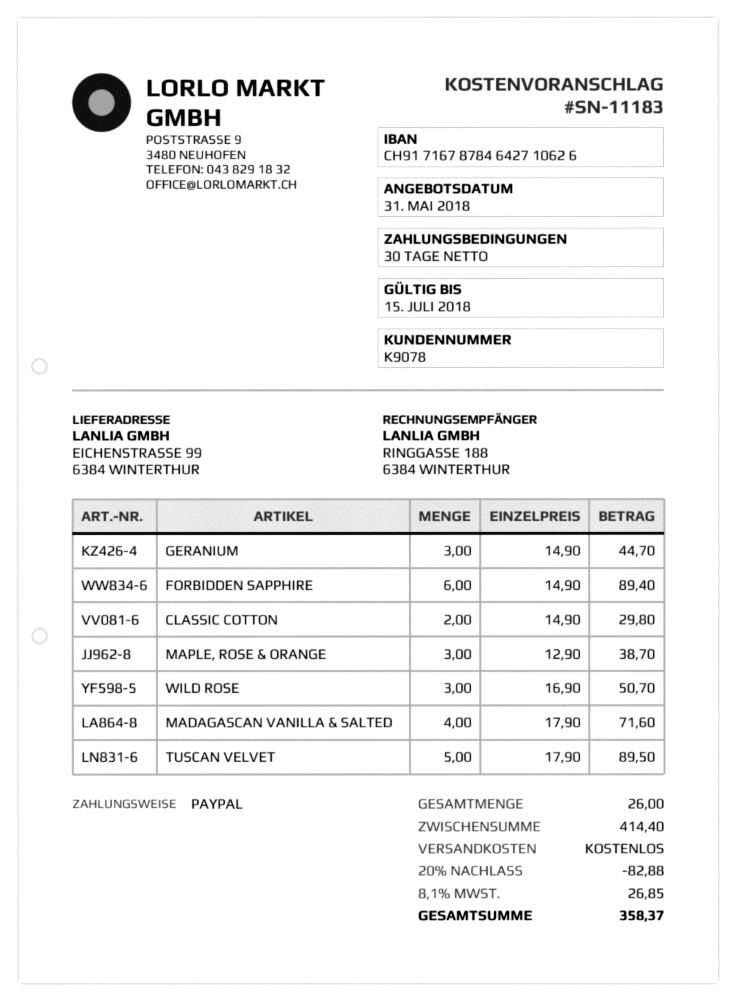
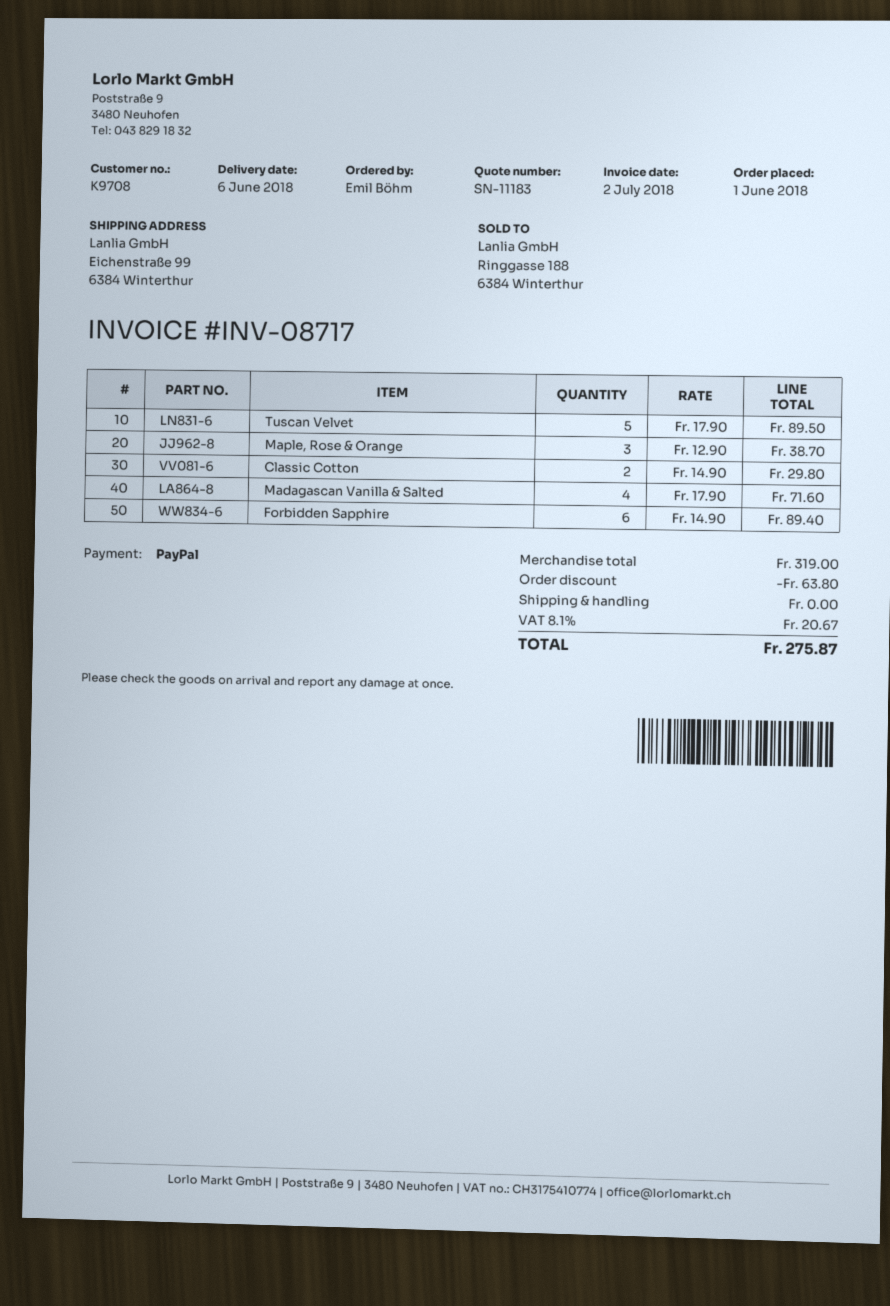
customer number: K9078 -> K9708
GERANIUM: 3 x 14.90 = 44.70 -> none
WILD ROSE: 3 x 16.90 = 50.70 -> none
subtotal: 414.40 -> 319.00
discount: 82.88 -> 63.80
tax: 8.1% = 26.85 -> 8.1% = 20.67
total: 358.37 -> 275.87

